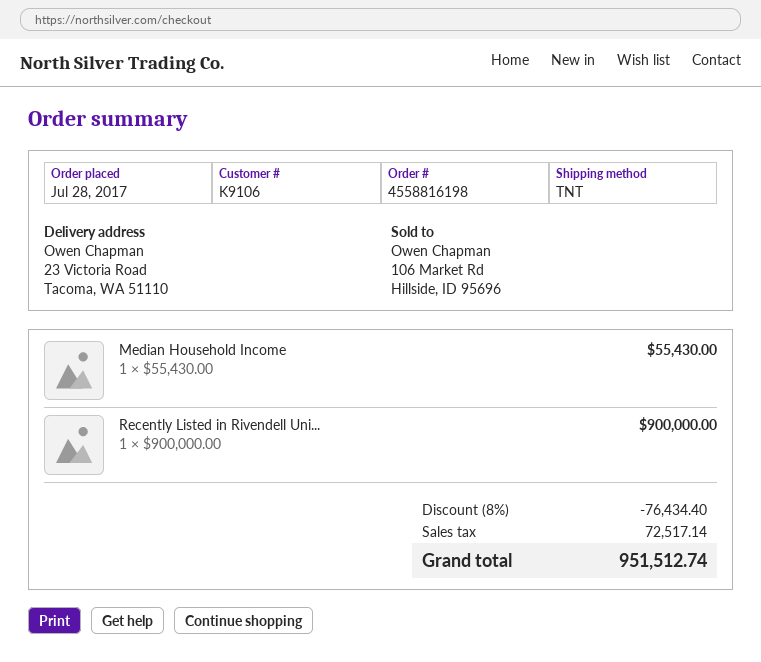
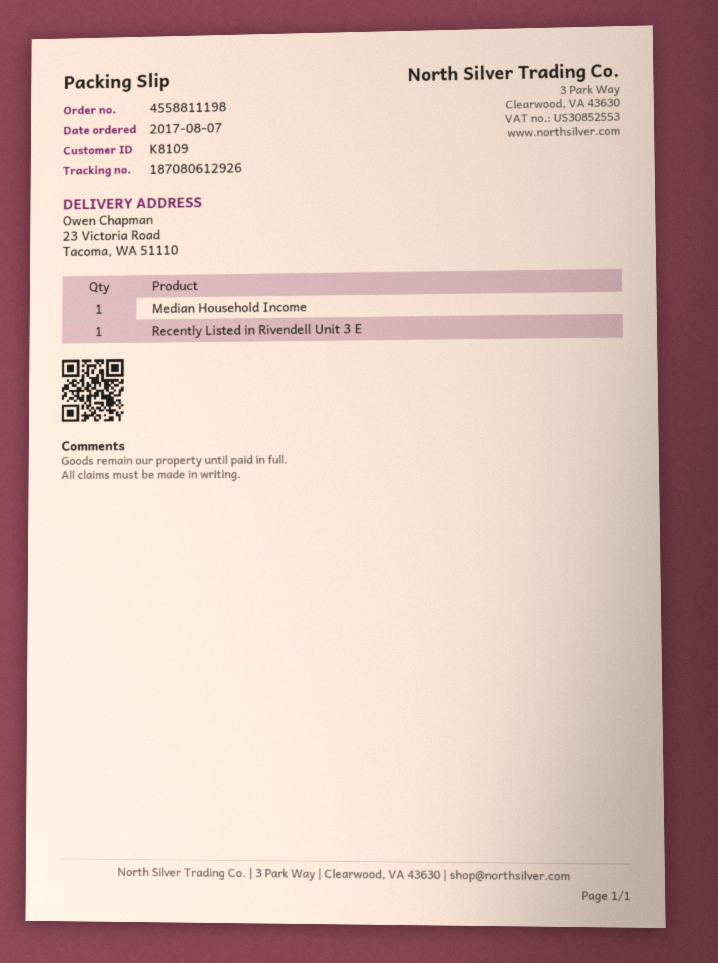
order number: 4558816198 -> 4558811198
order date: 2017-07-28 -> 2017-08-07
customer number: K9106 -> K8109

